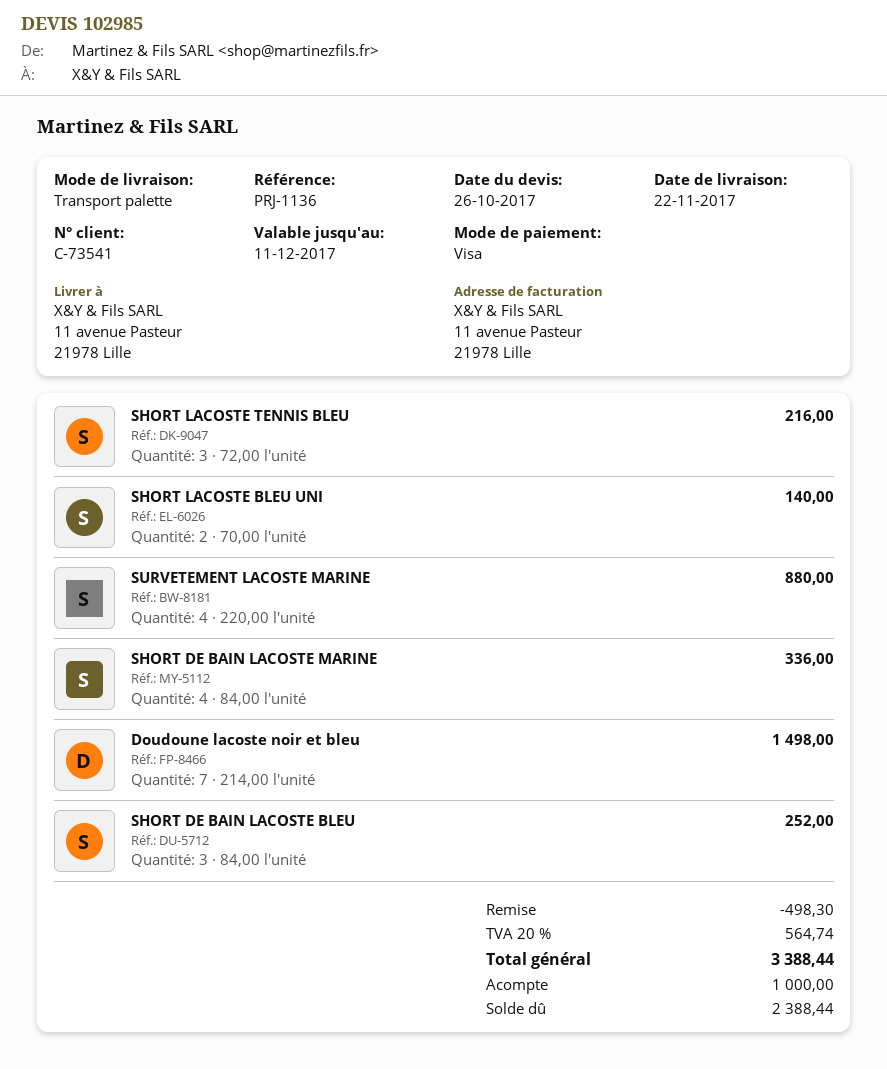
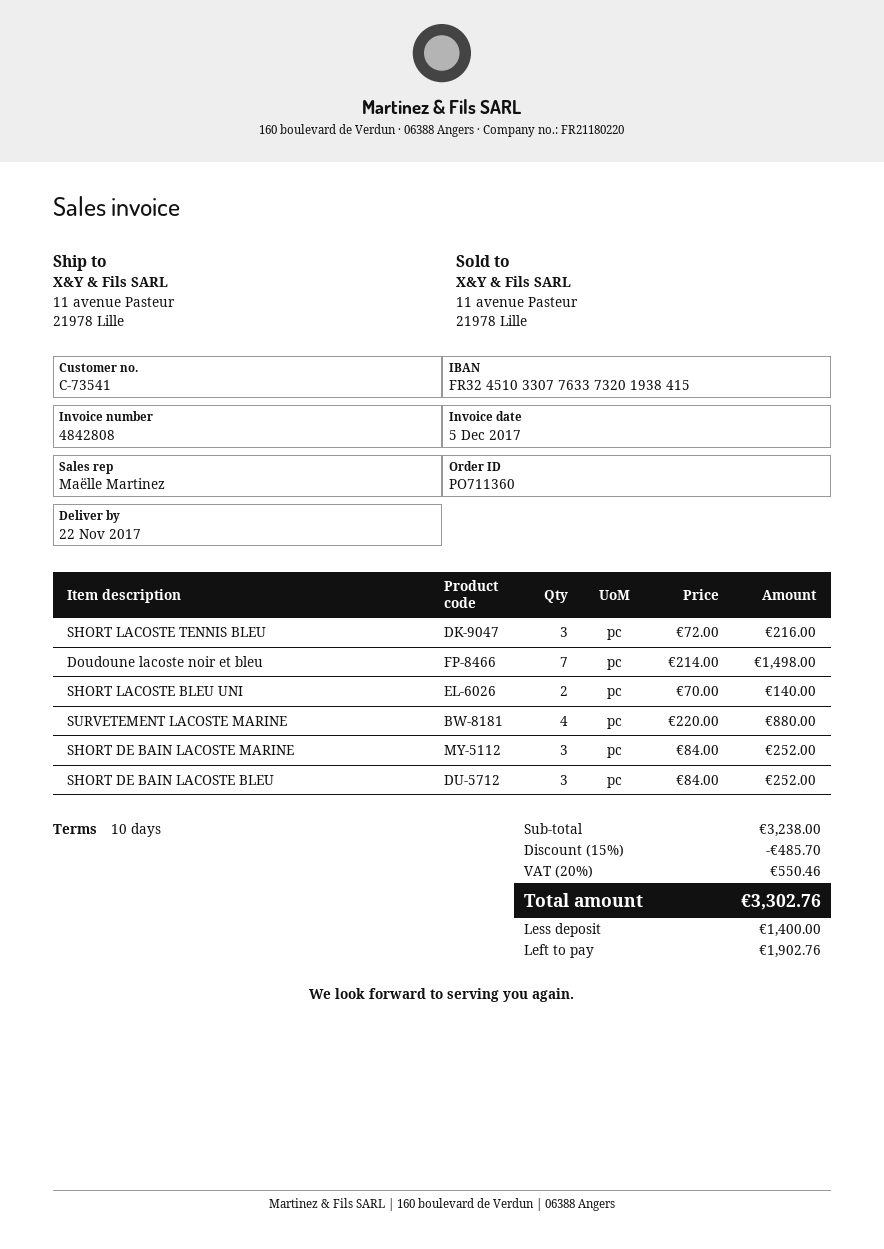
SHORT DE BAIN LACOSTE MARINE: 4 x 84.00 = 336.00 -> 3 x 84.00 = 252.00
discount: 498.30 -> 485.70
tax: 20% = 564.74 -> 20% = 550.46
total: 3388.44 -> 3302.76
deposit: 1000.00 -> 1400.00
balance: 2388.44 -> 1902.76

